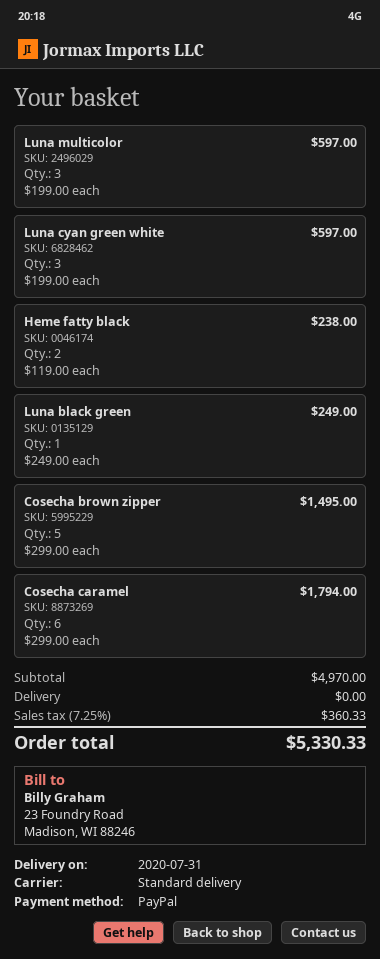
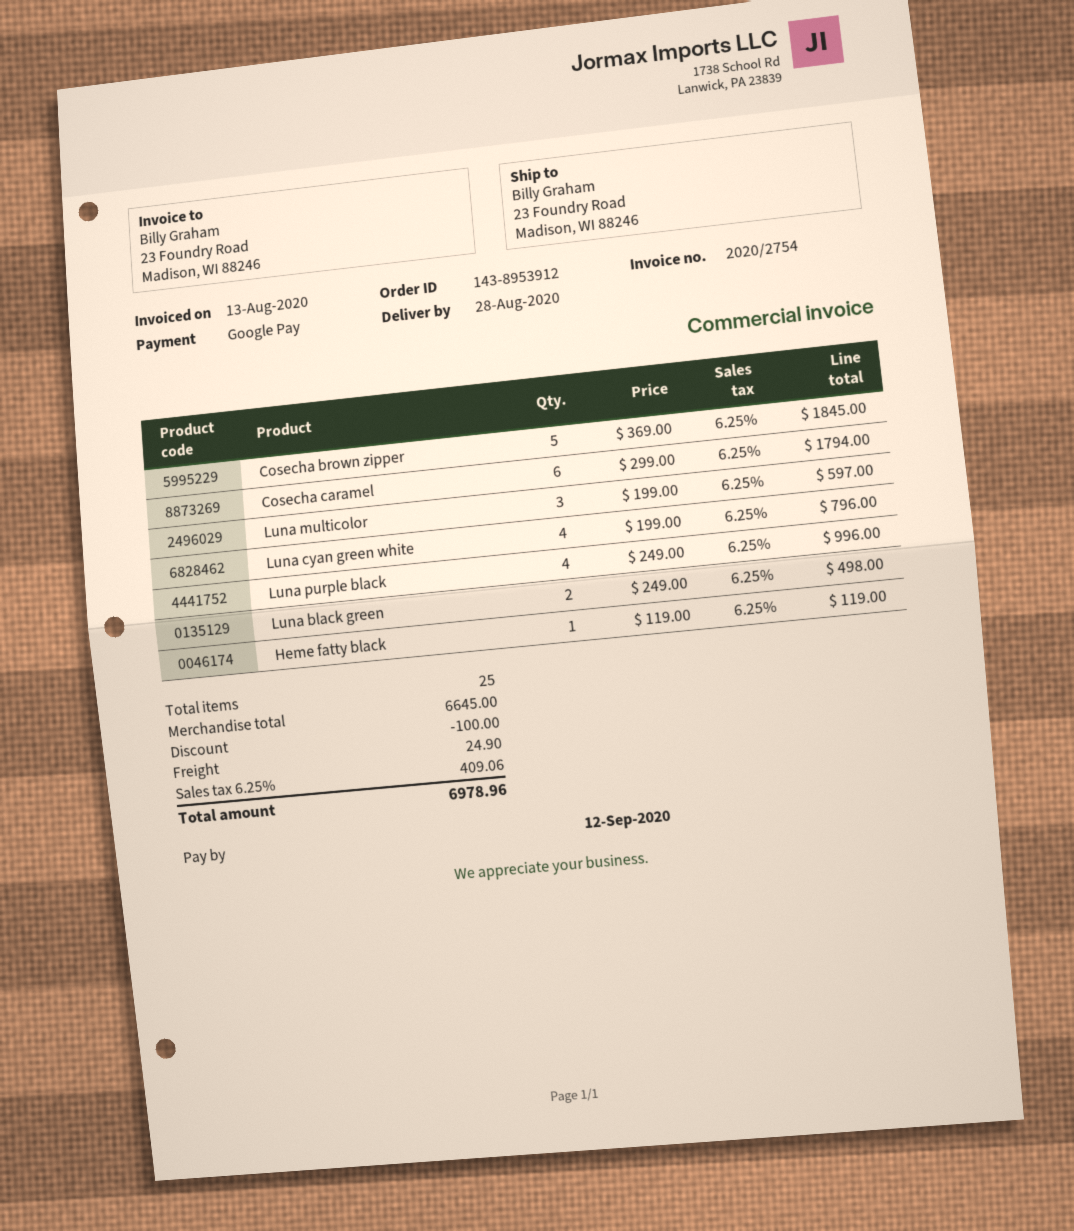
delivery date: 2020-07-31 -> 2020-08-28
payment method: PayPal -> Google Pay
Luna cyan green white: 3 x 199.00 = 597.00 -> 4 x 199.00 = 796.00
Heme fatty black: 2 x 119.00 = 238.00 -> 1 x 119.00 = 119.00
Luna black green: 1 x 249.00 = 249.00 -> 2 x 249.00 = 498.00
Cosecha brown zipper: 5 x 299.00 = 1495.00 -> 5 x 369.00 = 1845.00
Luna purple black: none -> 4 x 249.00 = 996.00
subtotal: 4970.00 -> 6645.00
discount: none -> 100.00
shipping: 0.00 -> 24.90
tax: 7.25% = 360.33 -> 6.25% = 409.06
total: 5330.33 -> 6978.96

